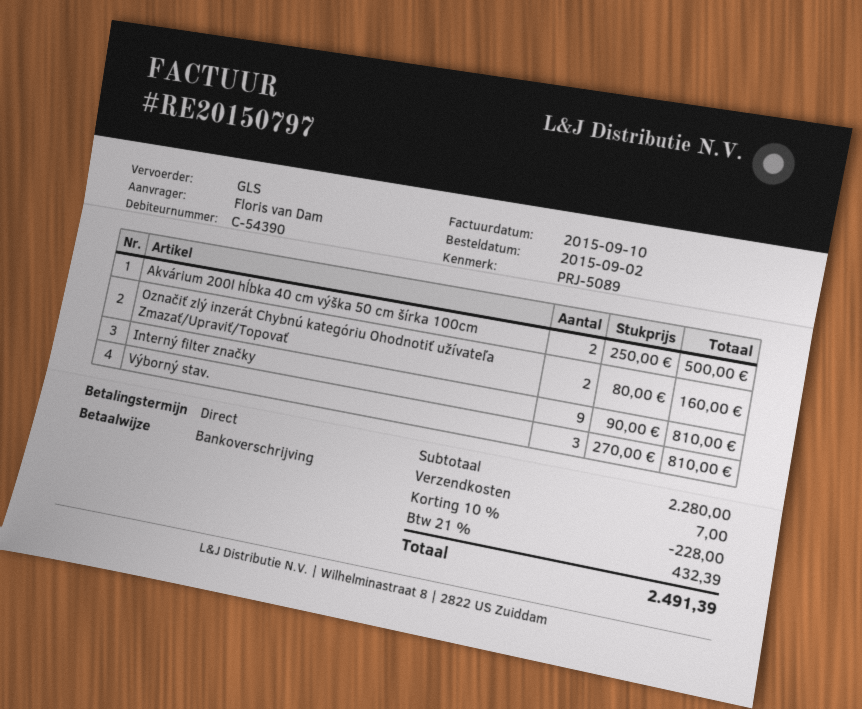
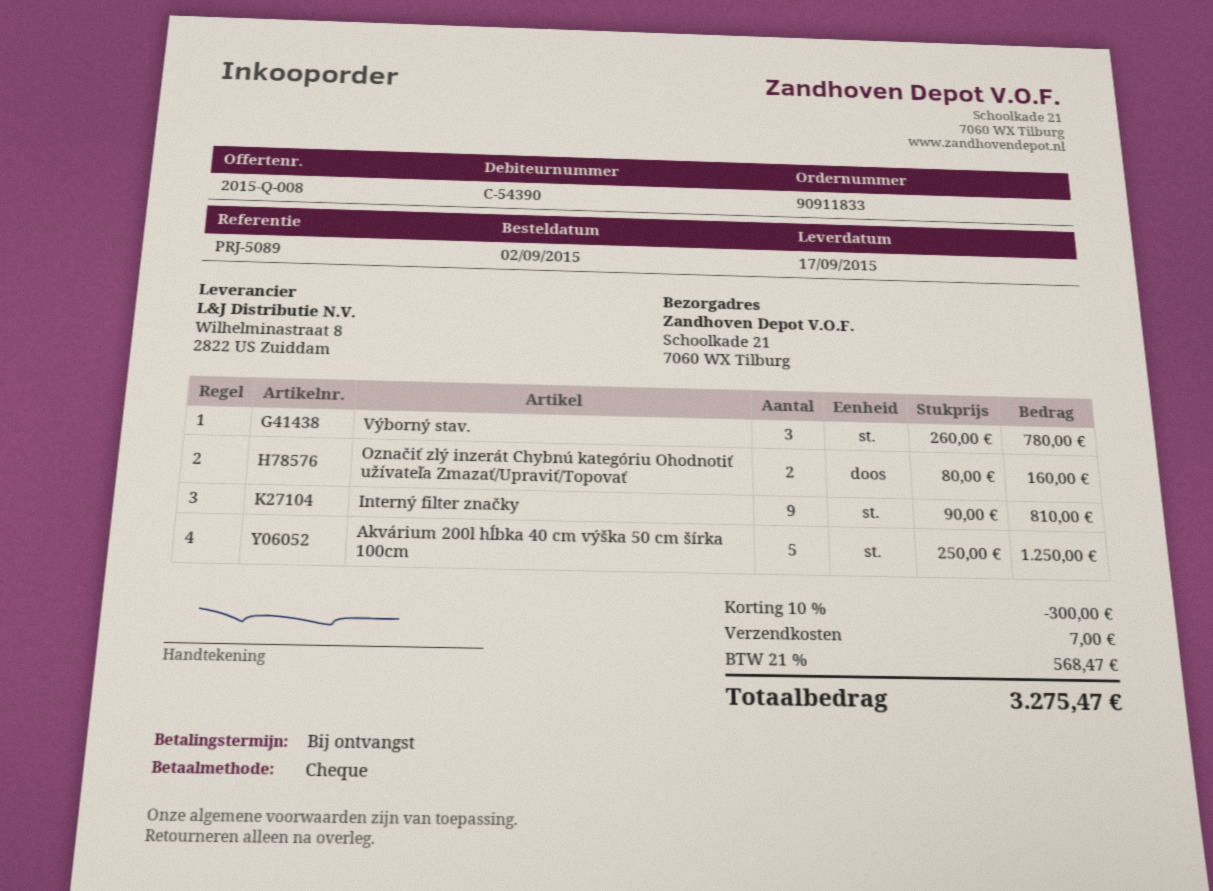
payment method: bank transfer -> cheque
Akvárium 200l hĺbka 40 cm výška 50 cm šírka 100cm: 2 x 250.00 = 500.00 -> 5 x 250.00 = 1250.00
Výborný stav.: 3 x 270.00 = 810.00 -> 3 x 260.00 = 780.00
discount: 10% = 228.00 -> 10% = 300.00
tax: 21% = 432.39 -> 21% = 568.47
total: 2491.39 -> 3275.47

